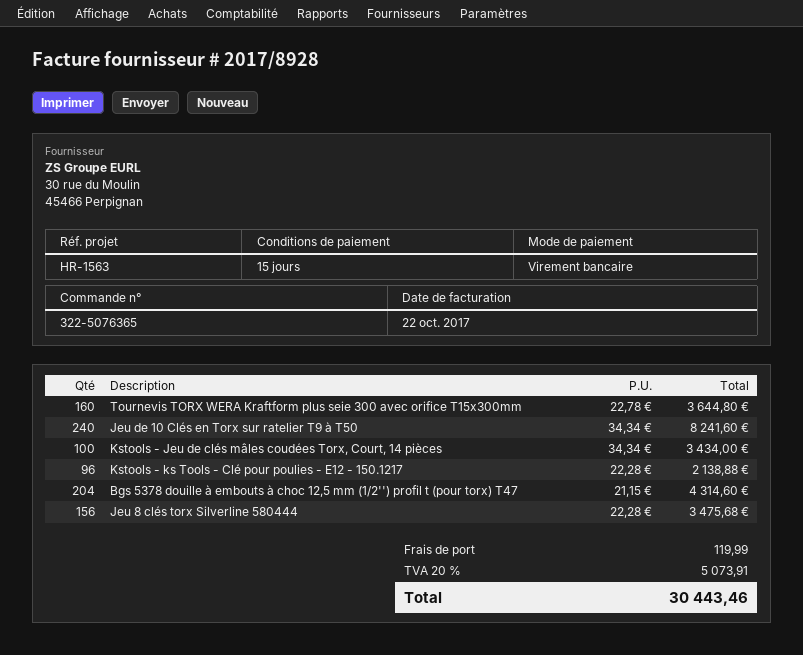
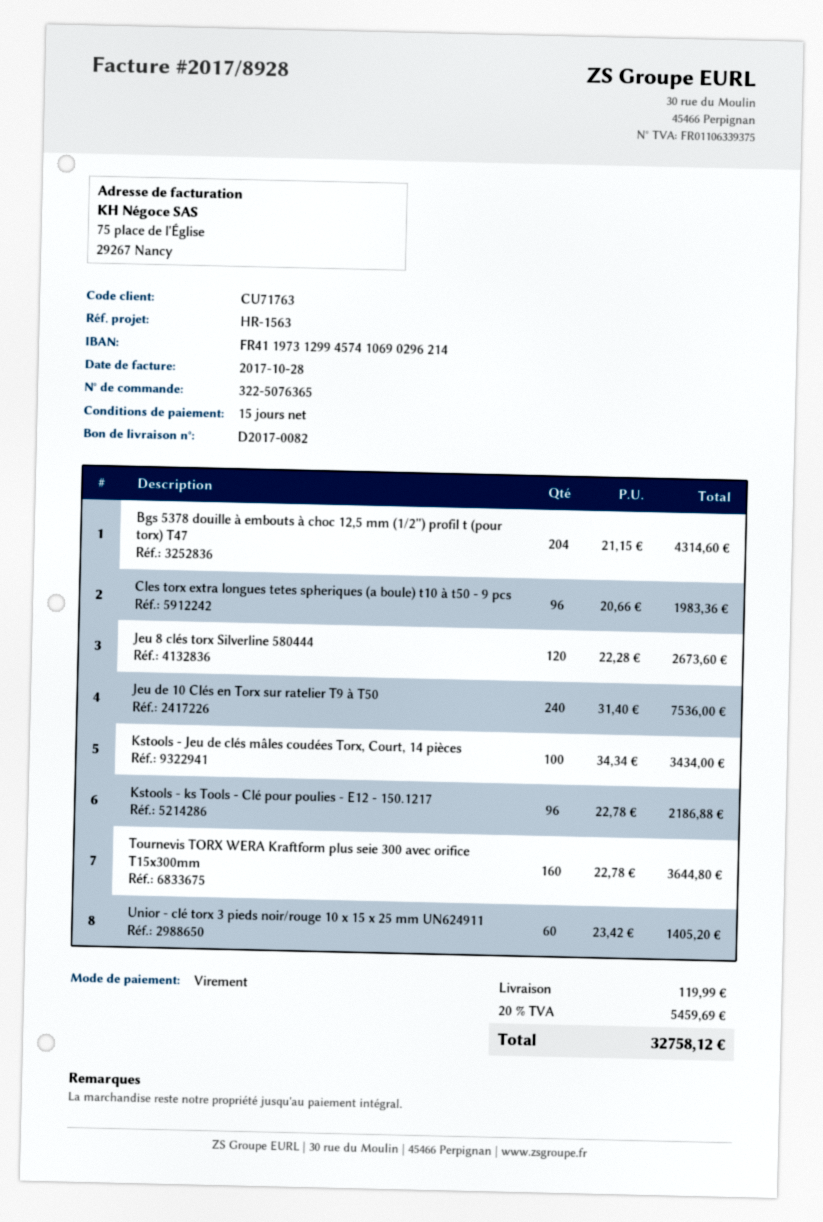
invoice date: 2017-10-22 -> 2017-10-28
Jeu de 10 Clés en Torx sur ratelier T9 à T50: 240 x 34.34 = 8241.60 -> 240 x 31.40 = 7536.00
Kstools - ks Tools - Clé pour poulies - E12 - 150.1217: 96 x 22.28 = 2138.88 -> 96 x 22.78 = 2186.88
Jeu 8 clés torx Silverline 580444: 156 x 22.28 = 3475.68 -> 120 x 22.28 = 2673.60
Cles torx extra longues tetes spheriques (a boule) t10 à t50 - 9 pcs: none -> 96 x 20.66 = 1983.36
Unior - clé torx 3 pieds noir/rouge 10 x 15 x 25 mm UN624911: none -> 60 x 23.42 = 1405.20
tax: 20% = 5073.91 -> 20% = 5459.69
total: 30443.46 -> 32758.12

